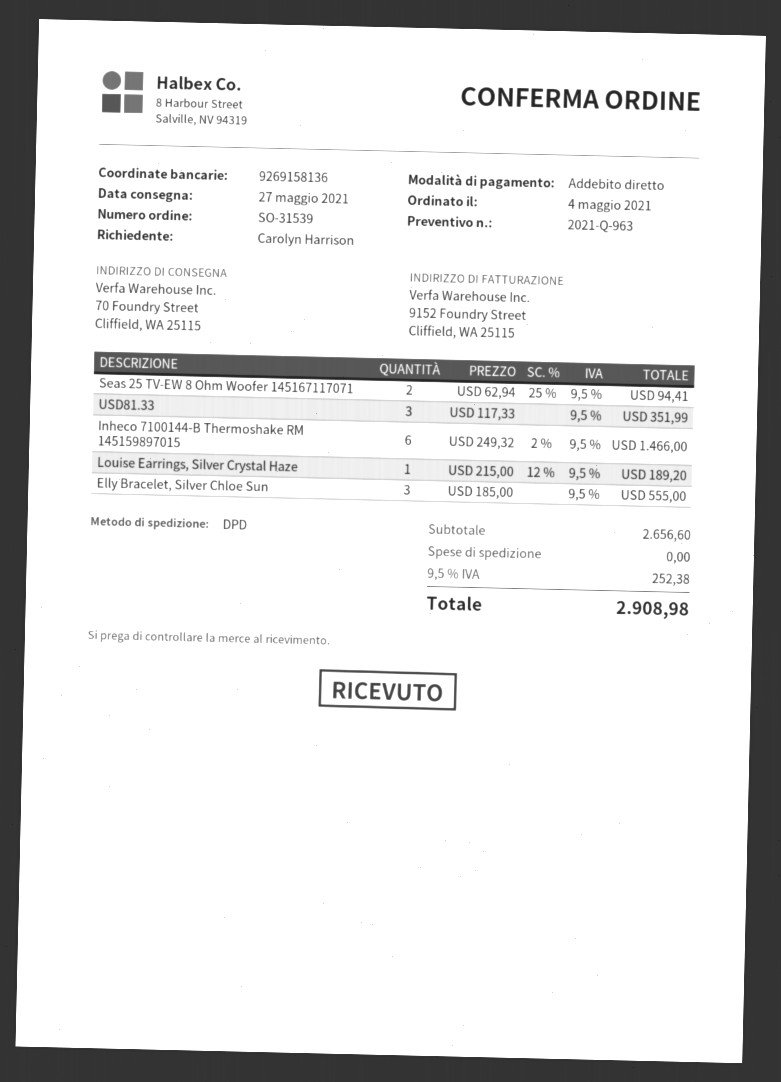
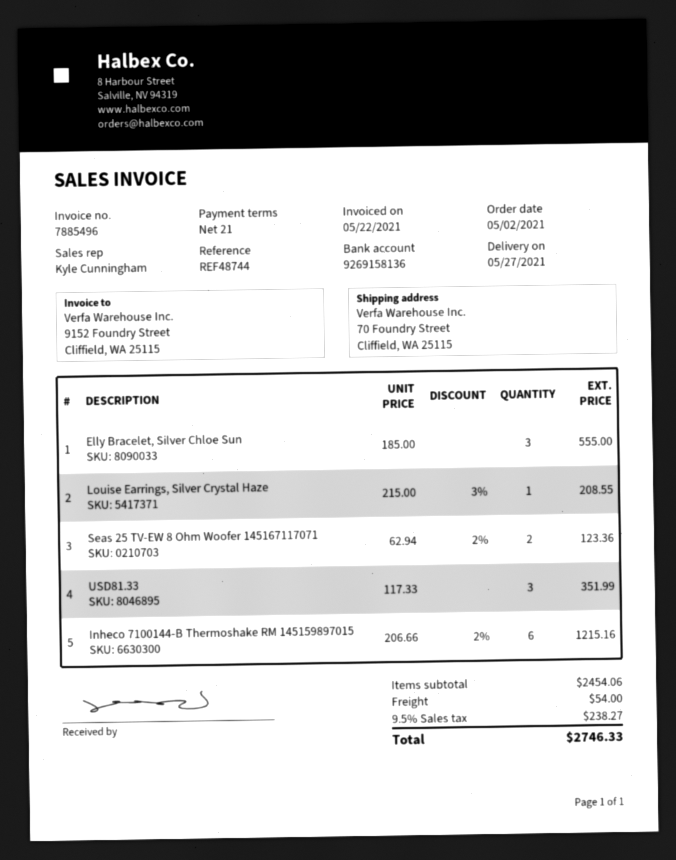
order date: 2021-05-04 -> 2021-05-02
Seas 25 TV-EW 8 Ohm Woofer 145167117071: 2 x 62.94 - 25% = 94.41 -> 2 x 62.94 - 2% = 123.36
Inheco 7100144-B Thermoshake RM 145159897015: 6 x 249.32 - 2% = 1466.00 -> 6 x 206.66 - 2% = 1215.16
Louise Earrings, Silver Crystal Haze: 1 x 215.00 - 12% = 189.20 -> 1 x 215.00 - 3% = 208.55
subtotal: 2656.60 -> 2454.06
shipping: 0.00 -> 54.00
tax: 9.5% = 252.38 -> 9.5% = 238.27
total: 2908.98 -> 2746.33

